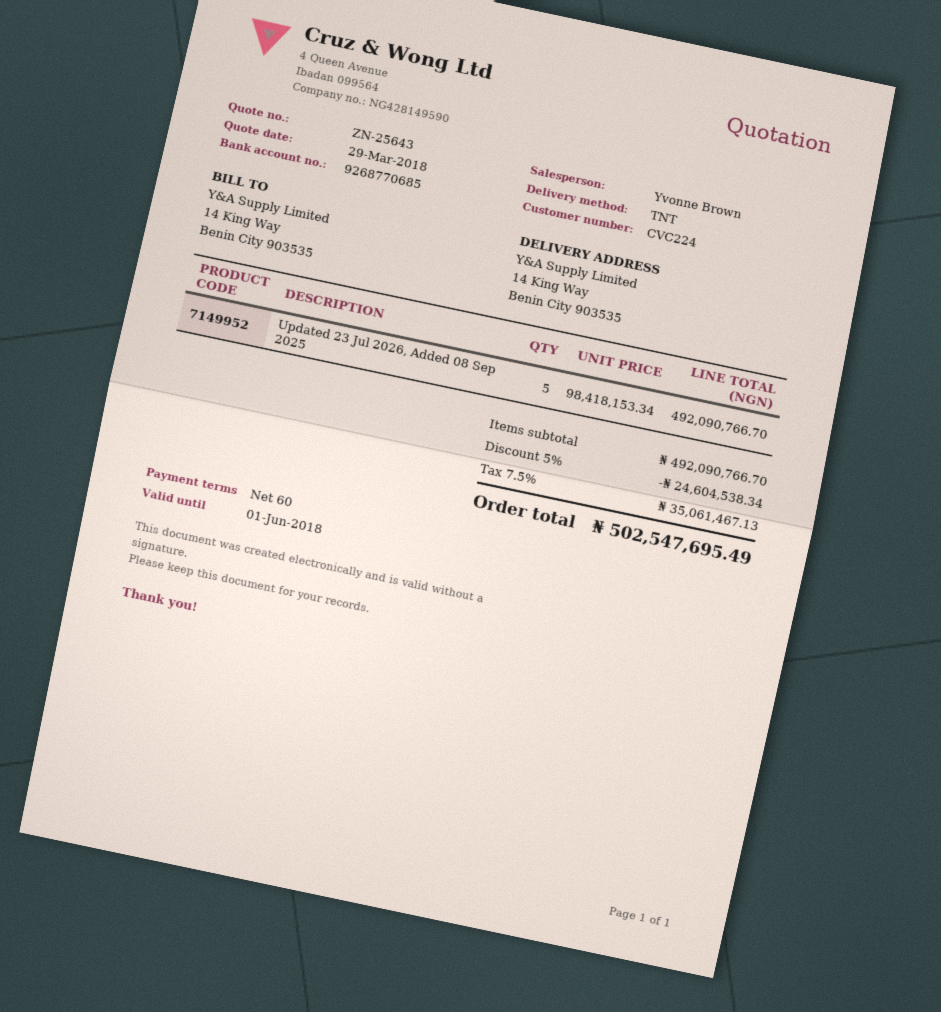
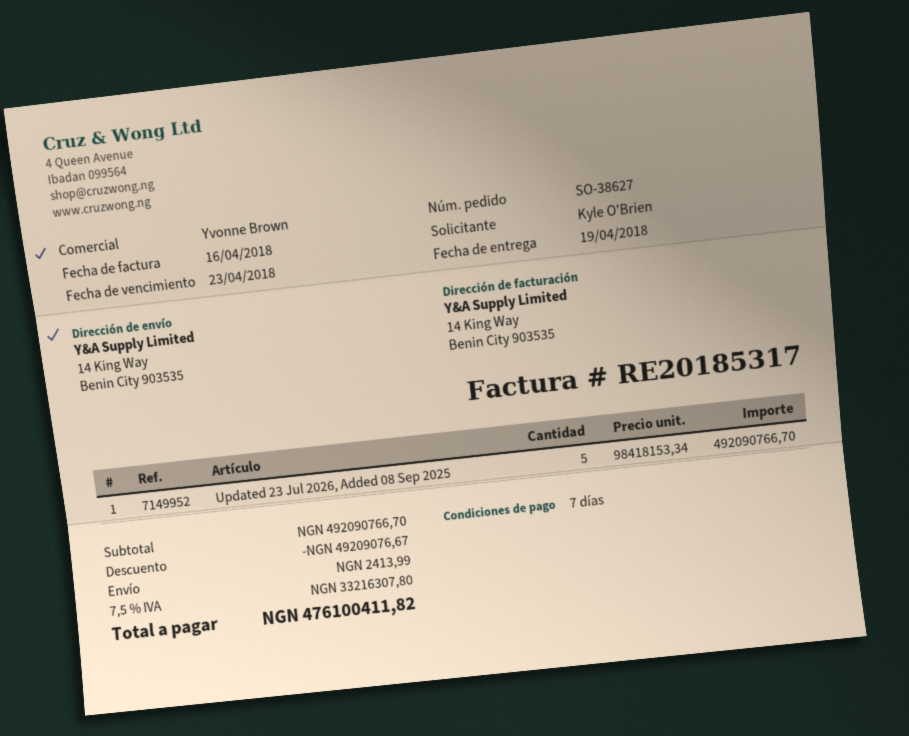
payment terms: 60 days -> 7 days
discount: 24604538.34 -> 49209076.67
shipping: none -> 2413.99
tax: 7.5% = 35061467.13 -> 7.5% = 33216307.80
total: 502547695.49 -> 476100411.82

